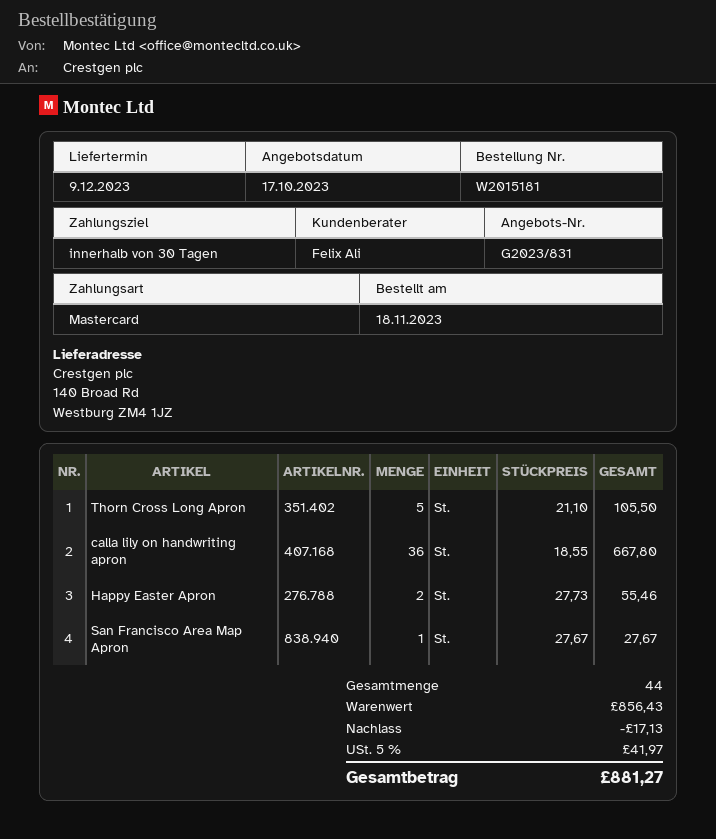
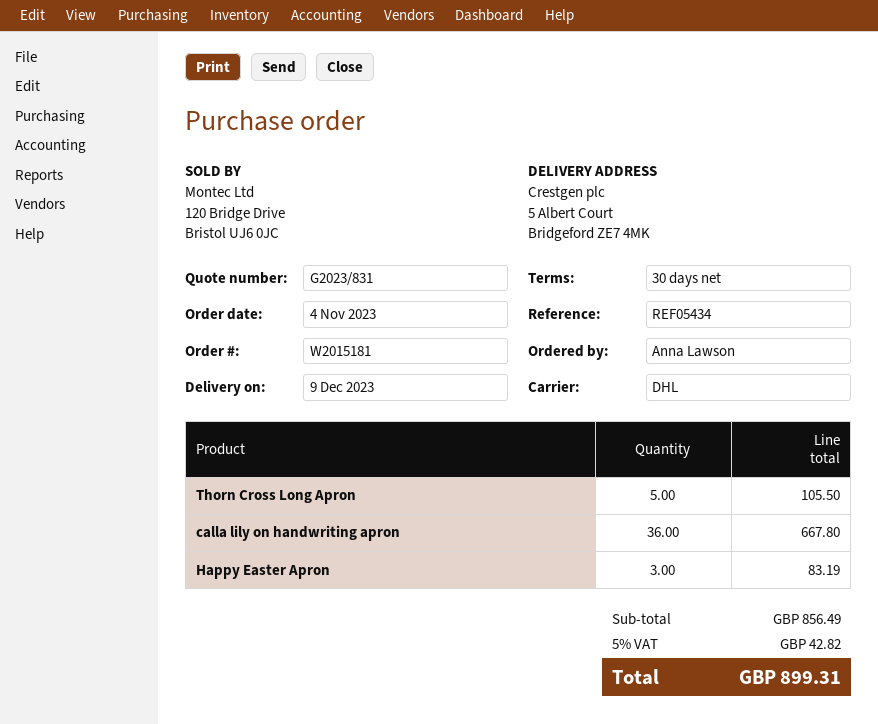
order date: 2023-11-18 -> 2023-11-04
ship to: 140 Broad Rd, Westburg ZM4 1JZ -> 5 Albert Court, Bridgeford ZE7 4MK
Happy Easter Apron: 2 for 55.46 -> 3 for 83.19
San Francisco Area Map Apron: 1 for 27.67 -> none
subtotal: 856.43 -> 856.49
discount: 17.13 -> none
tax: 5% = 41.97 -> 5% = 42.82
total: 881.27 -> 899.31

